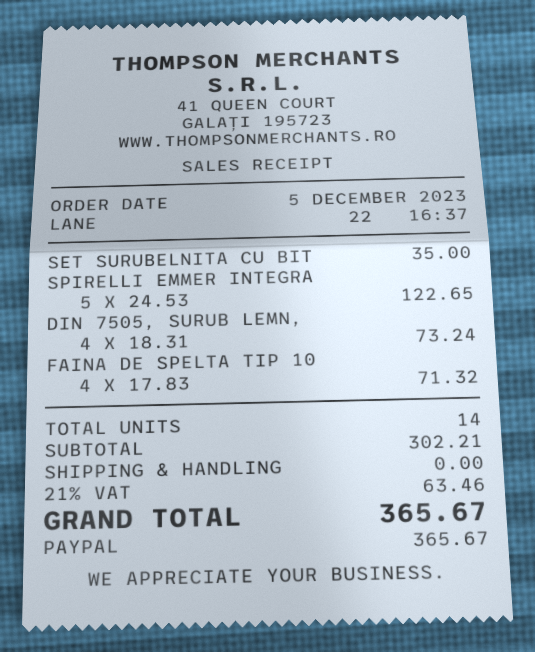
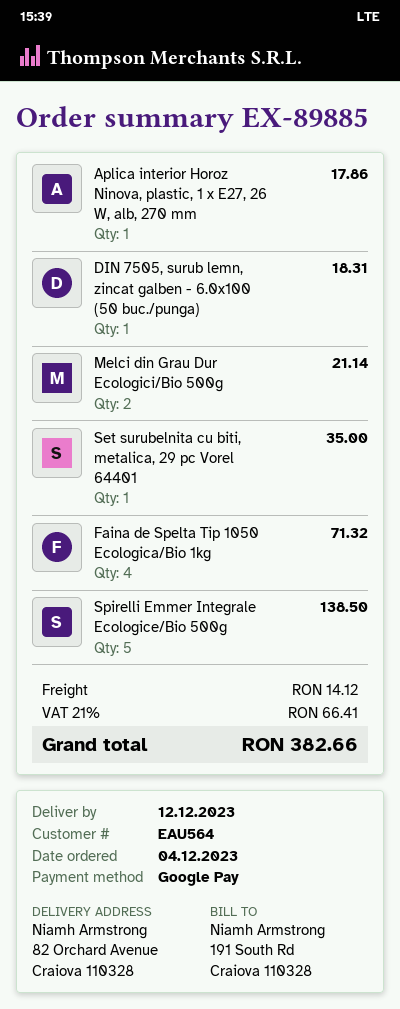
order date: 2023-12-05 -> 2023-12-04
payment method: PayPal -> Google Pay
SPIRELLI EMMER INTEGRA: 5 for 122.65 -> 5 for 138.50
DIN 7505, SURUB LEMN,: 4 for 73.24 -> 1 for 18.31
Aplica interior Horoz Ninova, plastic, 1 x E27, 26 W, alb, 270 mm: none -> 1 for 17.86
Melci din Grau Dur Ecologici/Bio 500g: none -> 2 for 21.14
shipping: 0.00 -> 14.12
tax: 21% = 63.46 -> 21% = 66.41
total: 365.67 -> 382.66

